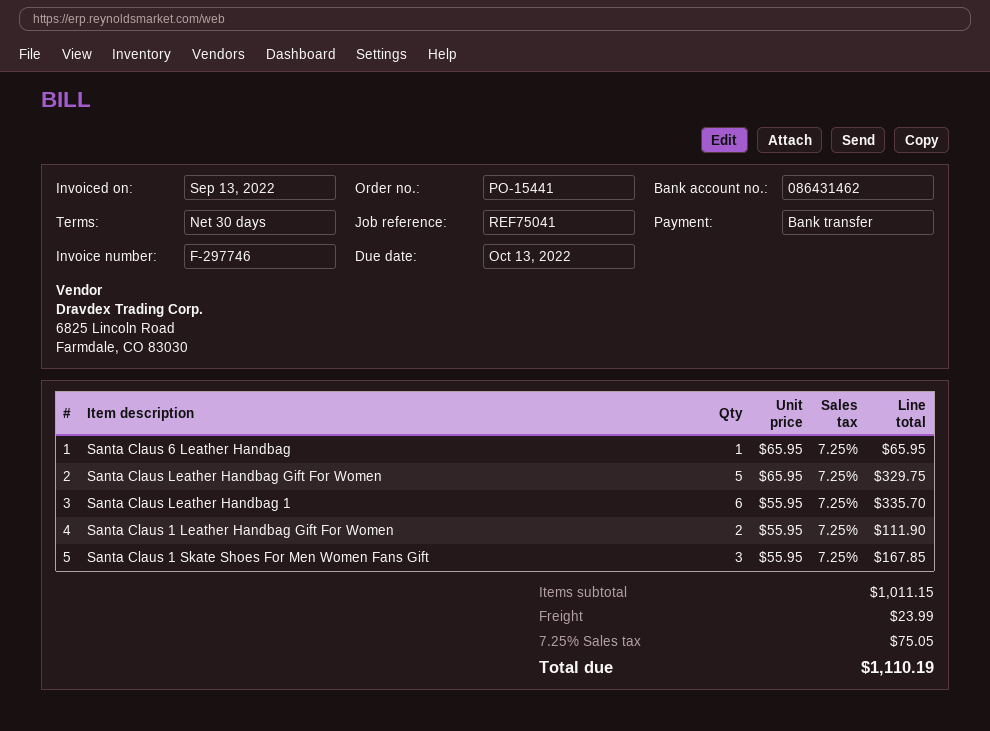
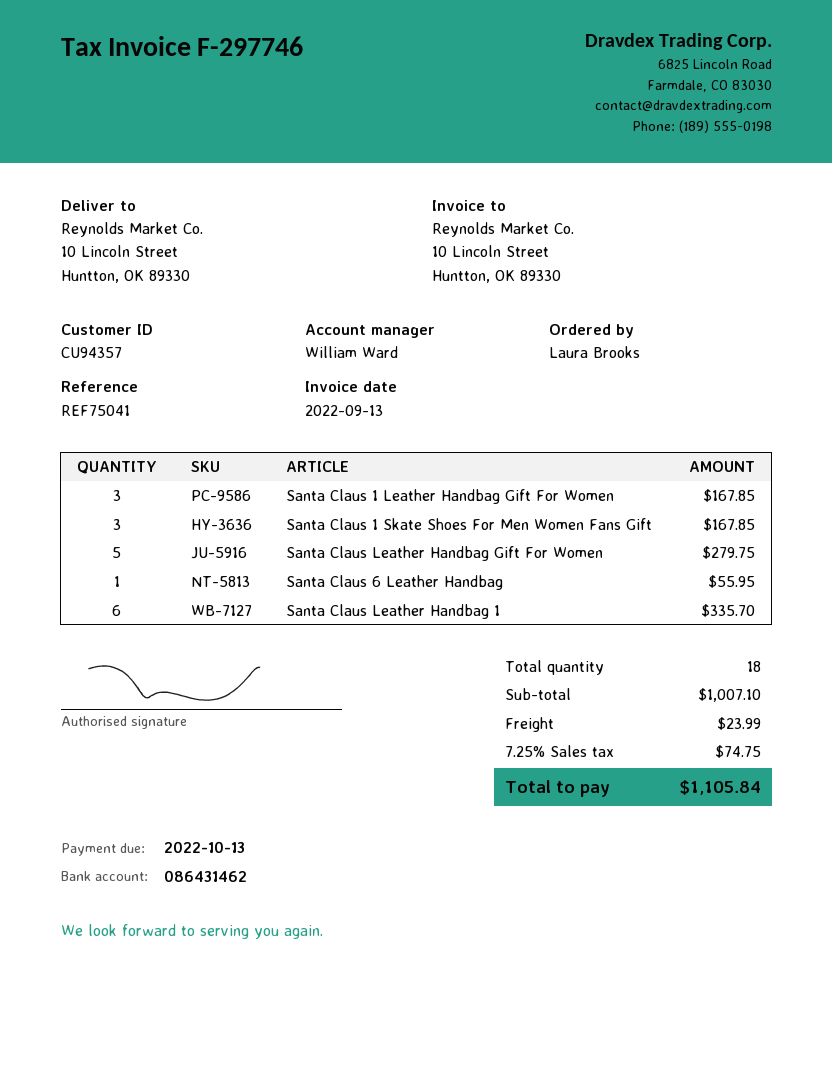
Santa Claus 6 Leather Handbag: 1 for 65.95 -> 1 for 55.95
Santa Claus Leather Handbag Gift For Women: 5 for 329.75 -> 5 for 279.75
Santa Claus 1 Leather Handbag Gift For Women: 2 for 111.90 -> 3 for 167.85
subtotal: 1011.15 -> 1007.10
tax: 7.25% = 75.05 -> 7.25% = 74.75
total: 1110.19 -> 1105.84

